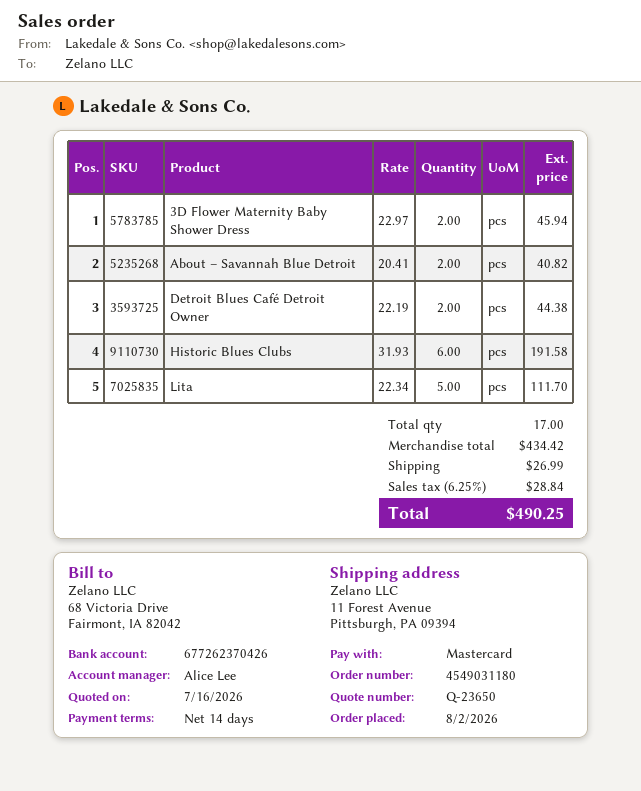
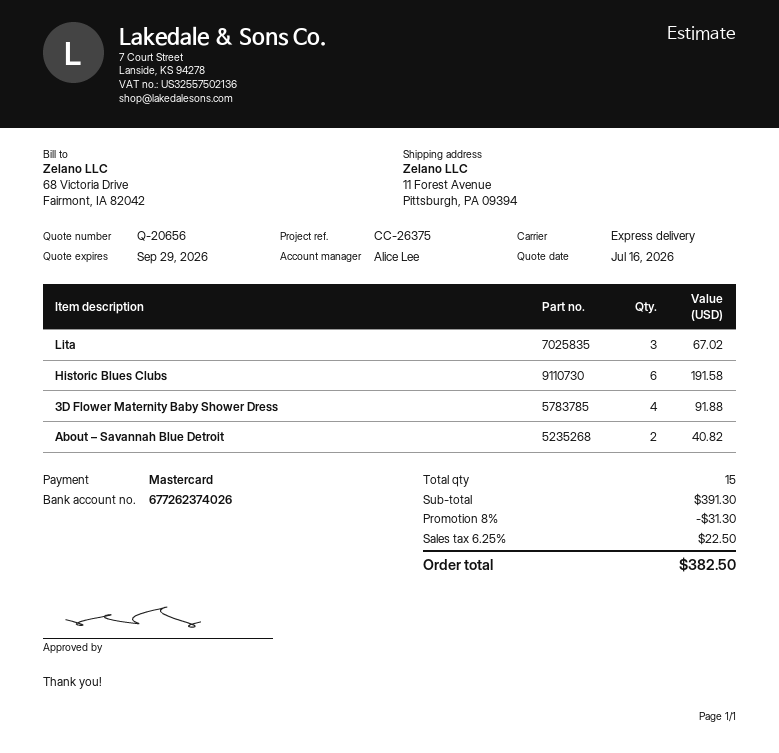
quote number: Q-23650 -> Q-20656
bank account: 677262370426 -> 677262374026
3D Flower Maternity Baby Shower Dress: 2 for 45.94 -> 4 for 91.88
Detroit Blues Café Detroit Owner: 2 for 44.38 -> none
Lita: 5 for 111.70 -> 3 for 67.02
total quantity: 17 -> 15
subtotal: 434.42 -> 391.30
discount: none -> 8% = 31.30
shipping: 26.99 -> none
tax: 6.25% = 28.84 -> 6.25% = 22.50
total: 490.25 -> 382.50

